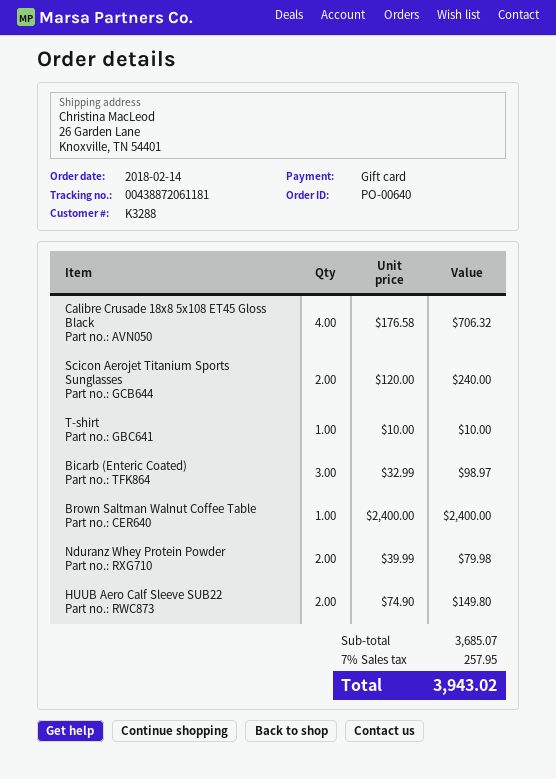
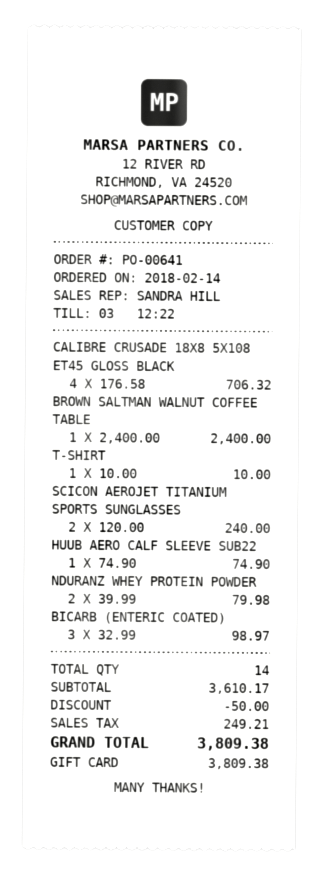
order number: PO-00640 -> PO-00641
HUUB Aero Calf Sleeve SUB22: 2 x 74.90 = 149.80 -> 1 x 74.90 = 74.90
subtotal: 3685.07 -> 3610.17
discount: none -> 50.00
tax: 257.95 -> 249.21
total: 3943.02 -> 3809.38

